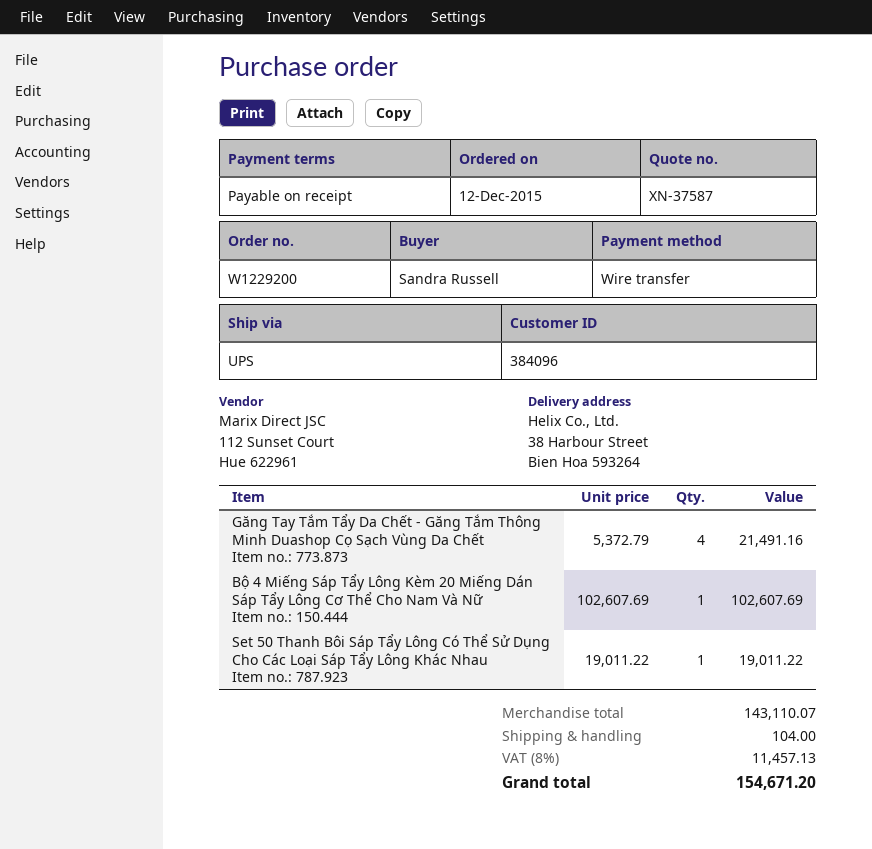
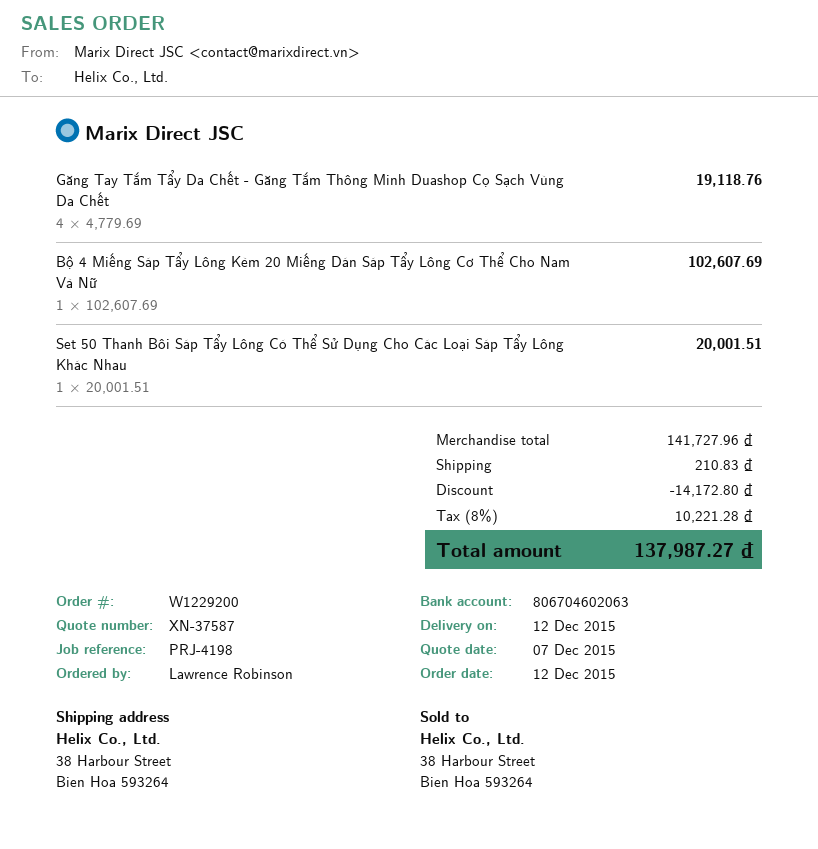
ordered by: Sandra Russell -> Lawrence Robinson
Găng Tay Tắm Tẩy Da Chết - Găng Tắm Thông Minh Duashop Cọ Sạch Vùng Da Chết: 4 x 5372.79 = 21491.16 -> 4 x 4779.69 = 19118.76
Set 50 Thanh Bôi Sáp Tẩy Lông Có Thể Sử Dụng Cho Các Loại Sáp Tẩy Lông Khác Nhau: 1 x 19011.22 = 19011.22 -> 1 x 20001.51 = 20001.51
subtotal: 143110.07 -> 141727.96
discount: none -> 14172.80
shipping: 104.00 -> 210.83
tax: 8% = 11457.13 -> 8% = 10221.28
total: 154671.20 -> 137987.27

